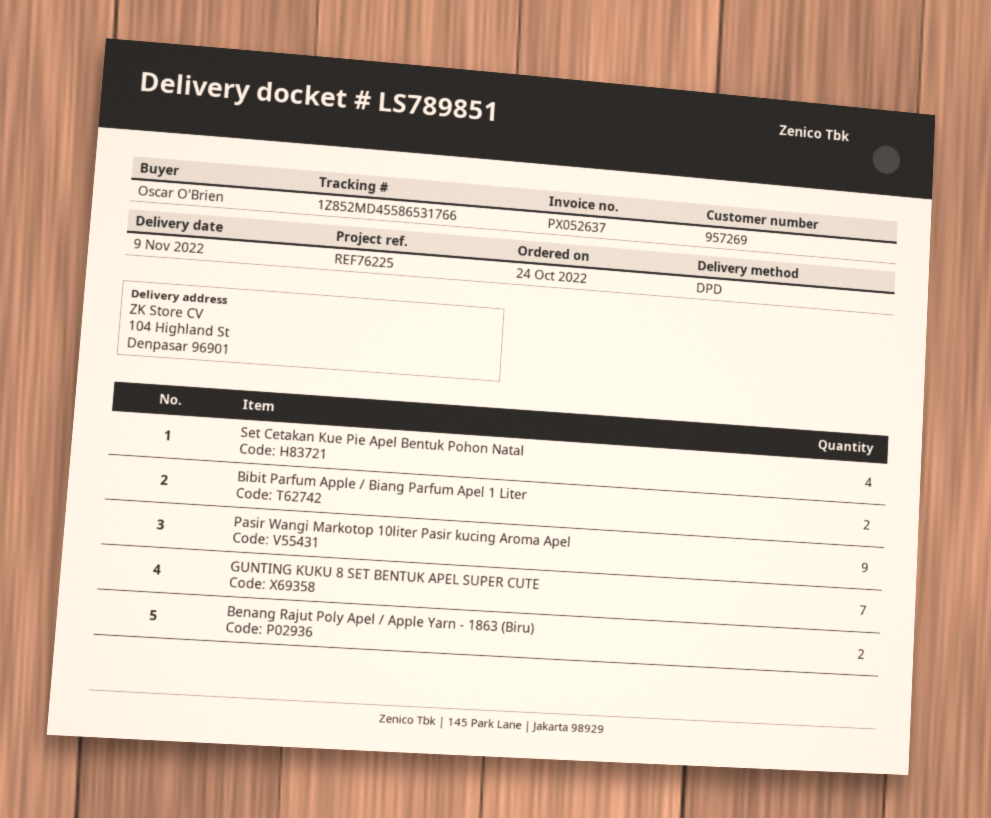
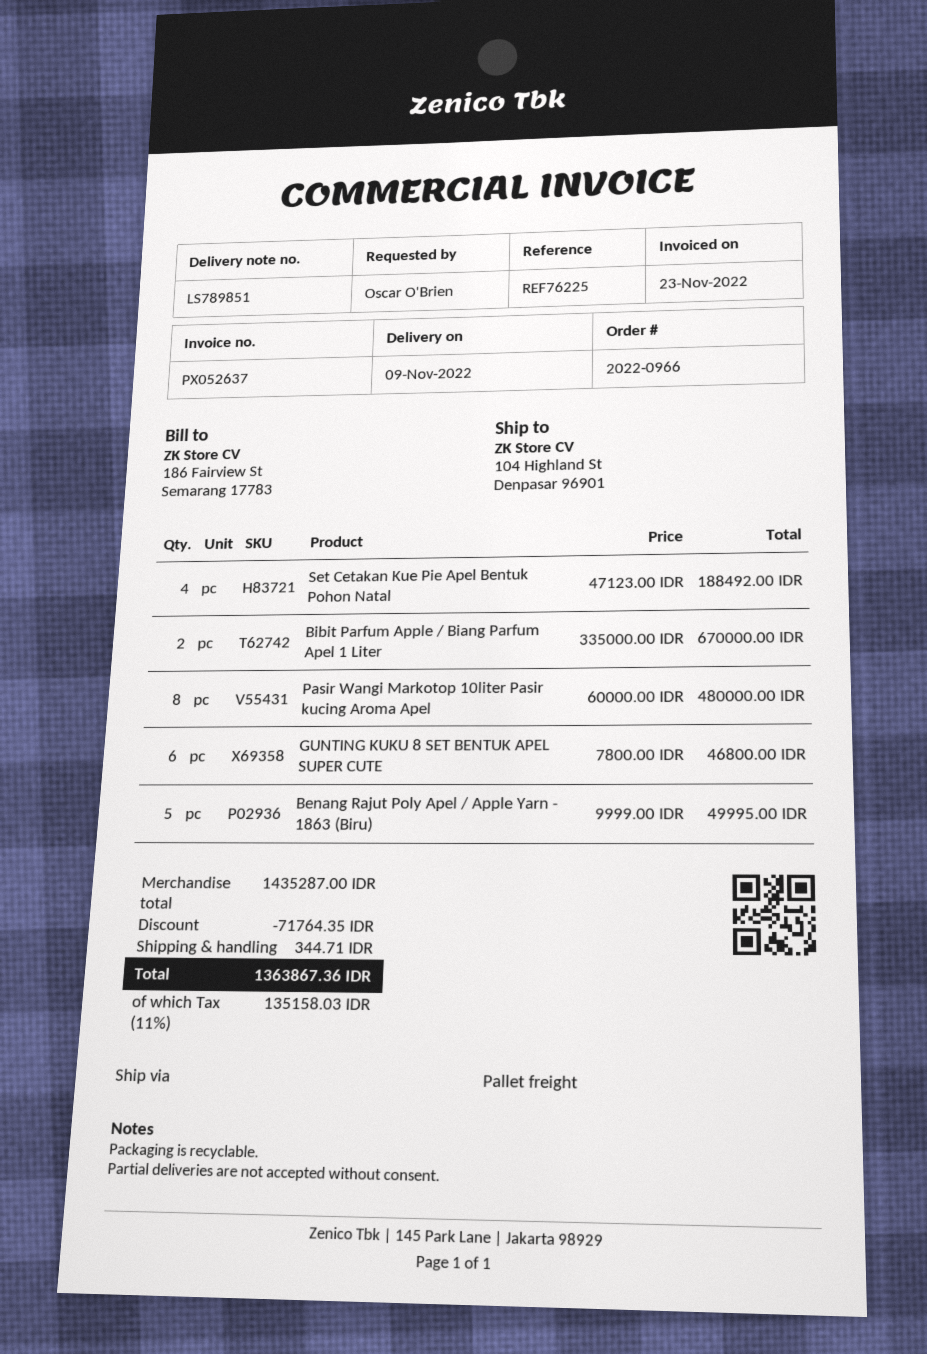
shipping method: DPD -> pallet freight
Pasir Wangi Markotop 10liter Pasir kucing Aroma Apel: 9 -> 8
GUNTING KUKU 8 SET BENTUK APEL SUPER CUTE: 7 -> 6
Benang Rajut Poly Apel / Apple Yarn - 1863 (Biru): 2 -> 5

